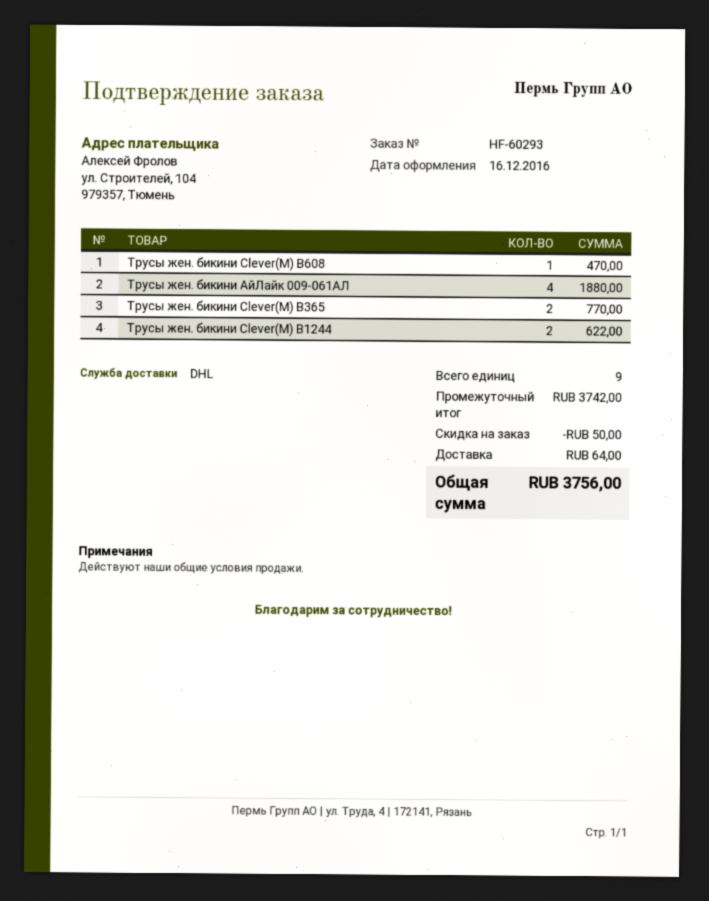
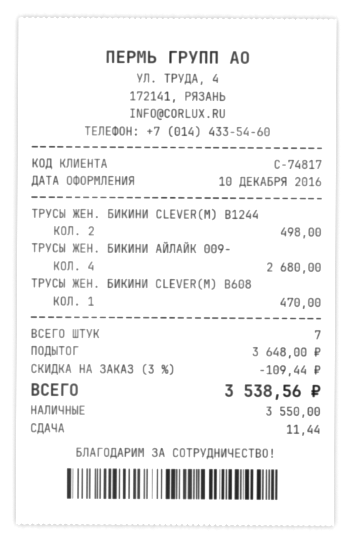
order date: 2016-12-16 -> 2016-12-10
Трусы жен. бикини АйЛайк 009-061АЛ: 4 for 1880.00 -> 4 for 2680.00
Трусы жен. бикини Clever(M) B365: 2 for 770.00 -> none
Трусы жен. бикини Clever(M) B1244: 2 for 622.00 -> 2 for 498.00
total quantity: 9 -> 7
subtotal: 3742.00 -> 3648.00
discount: 50.00 -> 109.44
shipping: 64.00 -> none
total: 3756.00 -> 3538.56

